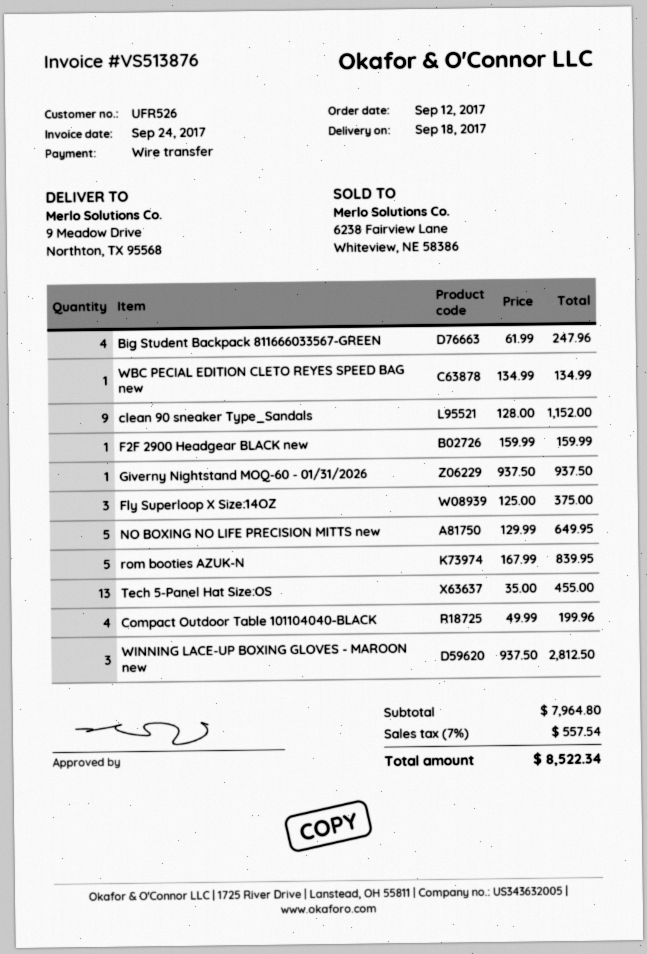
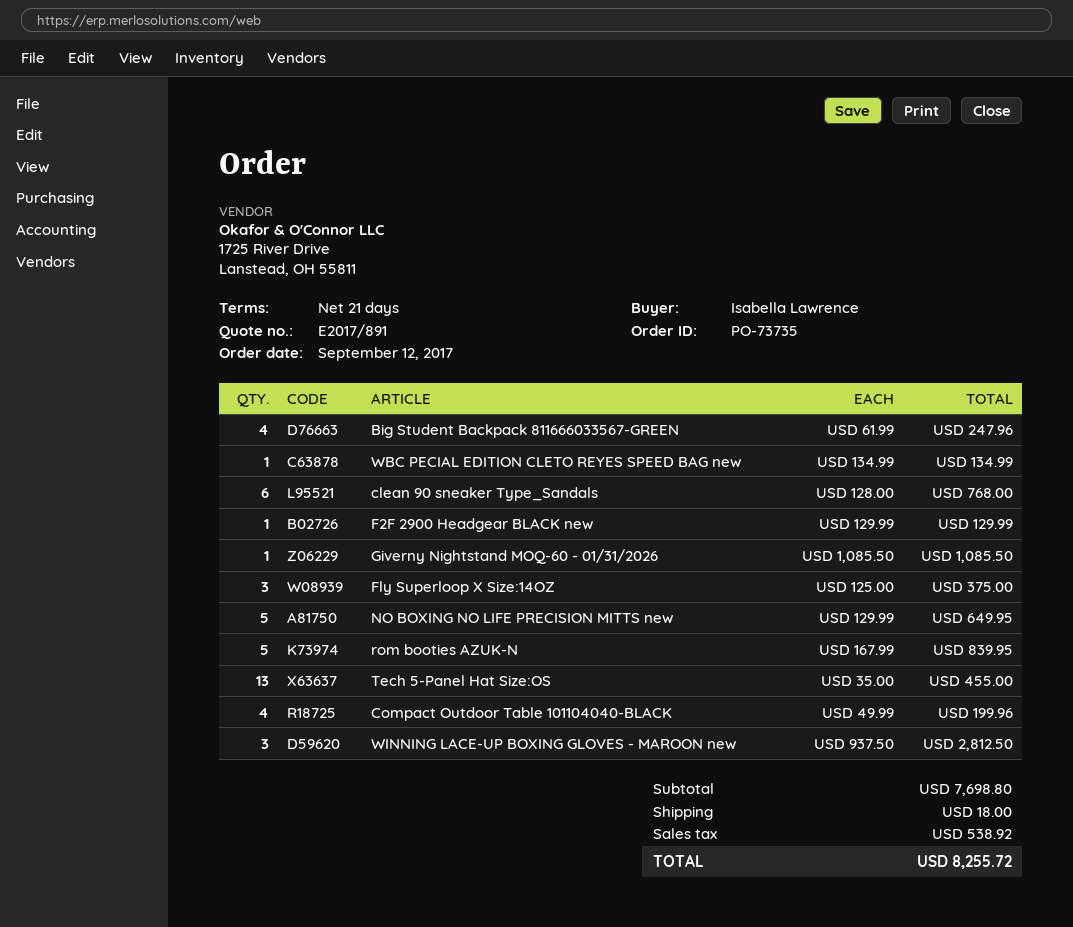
clean 90 sneaker Type_Sandals: 9 x 128.00 = 1152.00 -> 6 x 128.00 = 768.00
F2F 2900 Headgear BLACK new: 1 x 159.99 = 159.99 -> 1 x 129.99 = 129.99
Giverny Nightstand MOQ-60 - 01/31/2026: 1 x 937.50 = 937.50 -> 1 x 1085.50 = 1085.50
subtotal: 7964.80 -> 7698.80
shipping: none -> 18.00
tax: 557.54 -> 538.92
total: 8522.34 -> 8255.72

